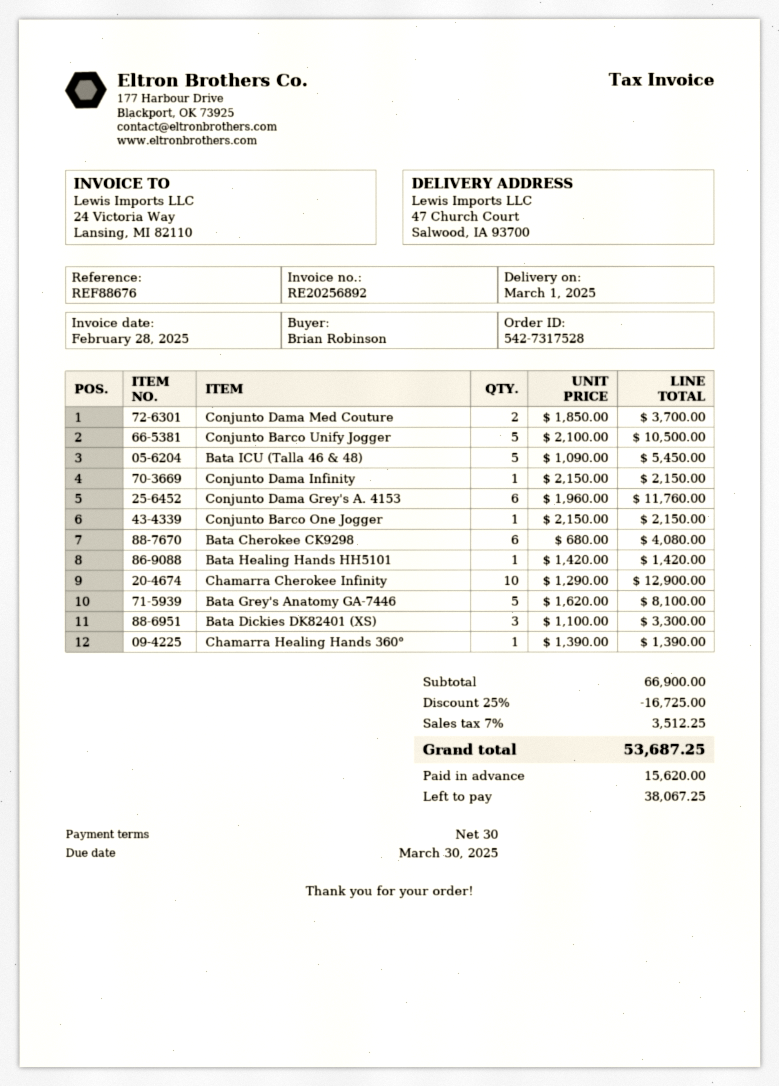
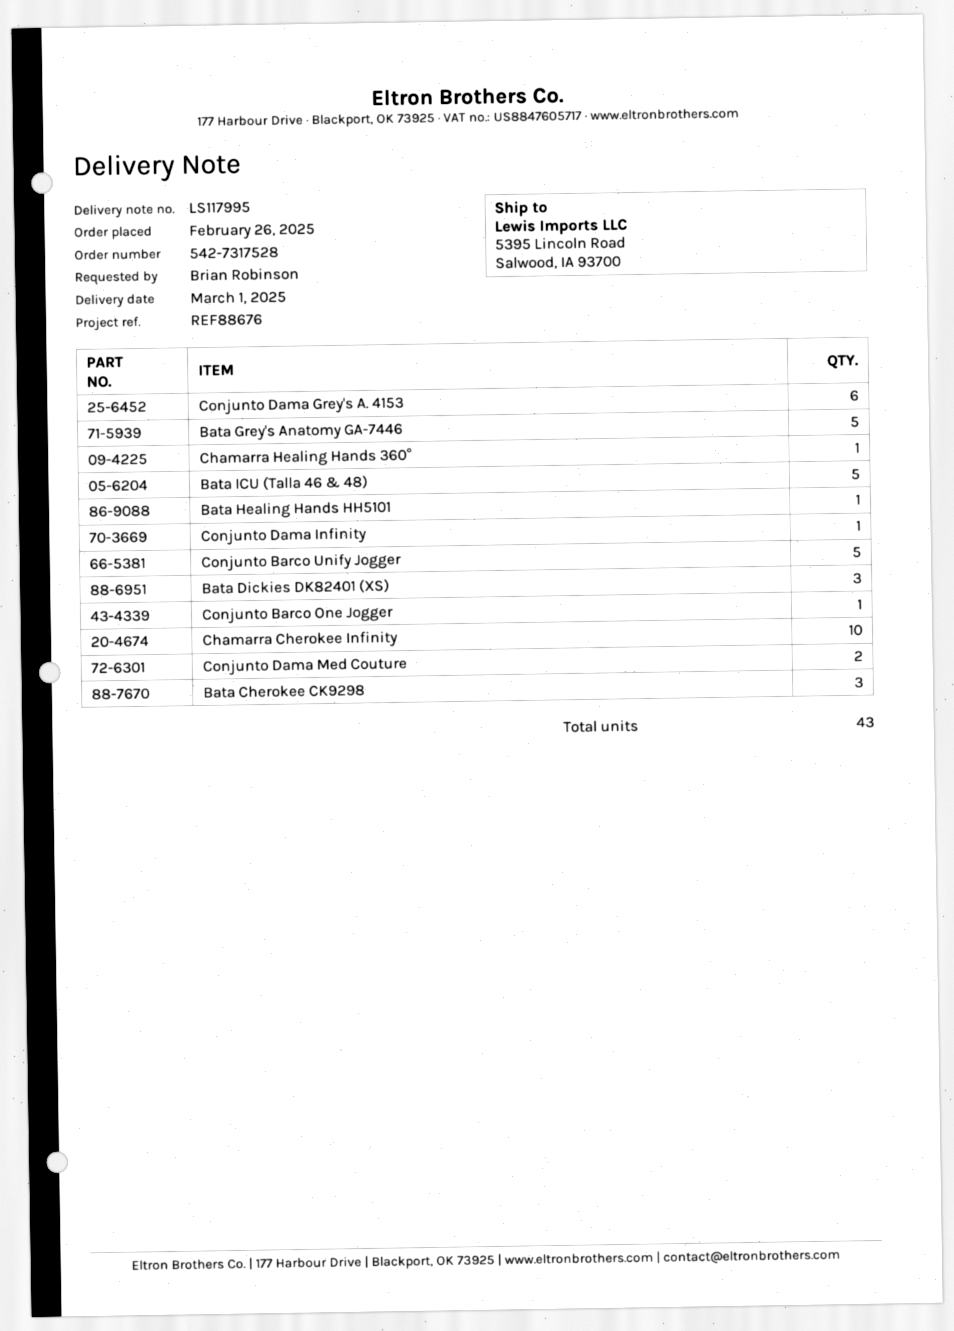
ship to: 47 Church Court, Salwood, IA 93700 -> 5395 Lincoln Road, Salwood, IA 93700
Bata Cherokee CK9298: 6 -> 3

